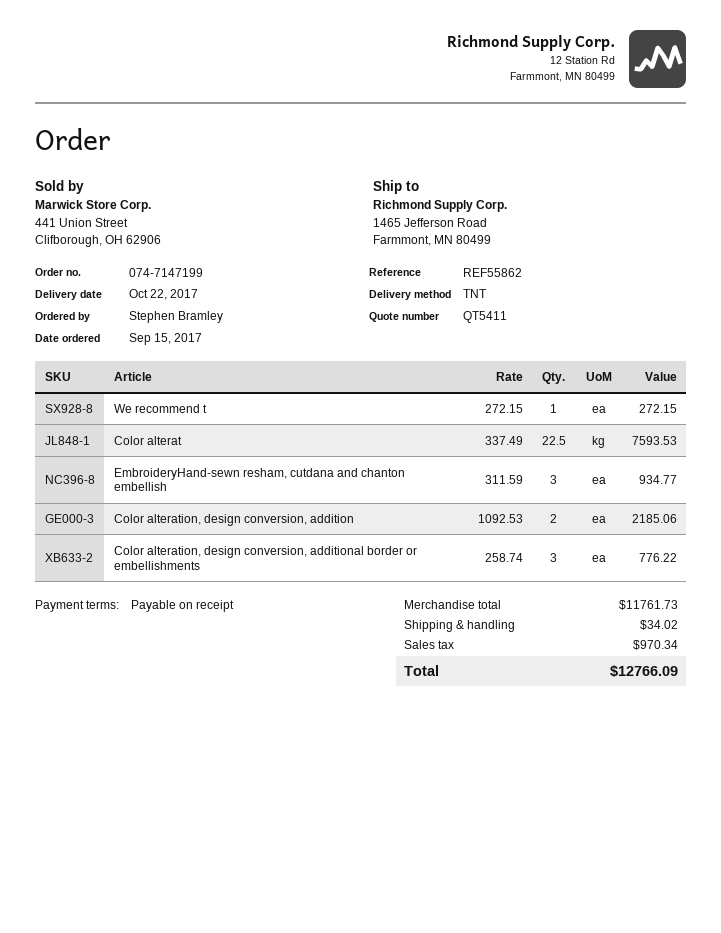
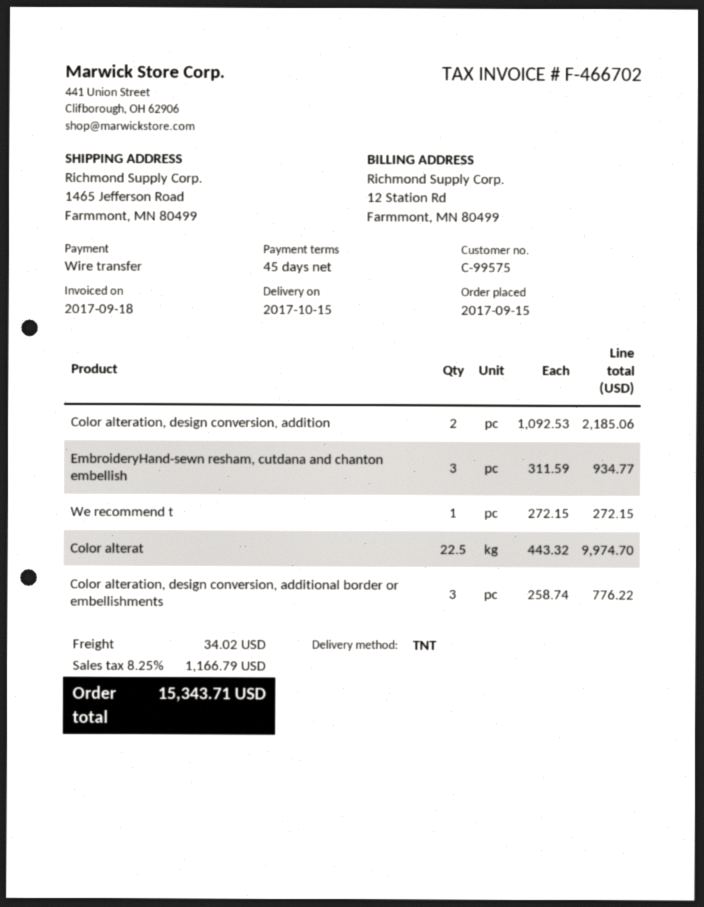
delivery date: 2017-10-22 -> 2017-10-15
payment terms: on receipt -> 45 days
Color alterat: 22.5 x 337.49 = 7593.53 -> 22.5 x 443.32 = 9974.70
tax: 970.34 -> 1166.79
total: 12766.09 -> 15343.71

